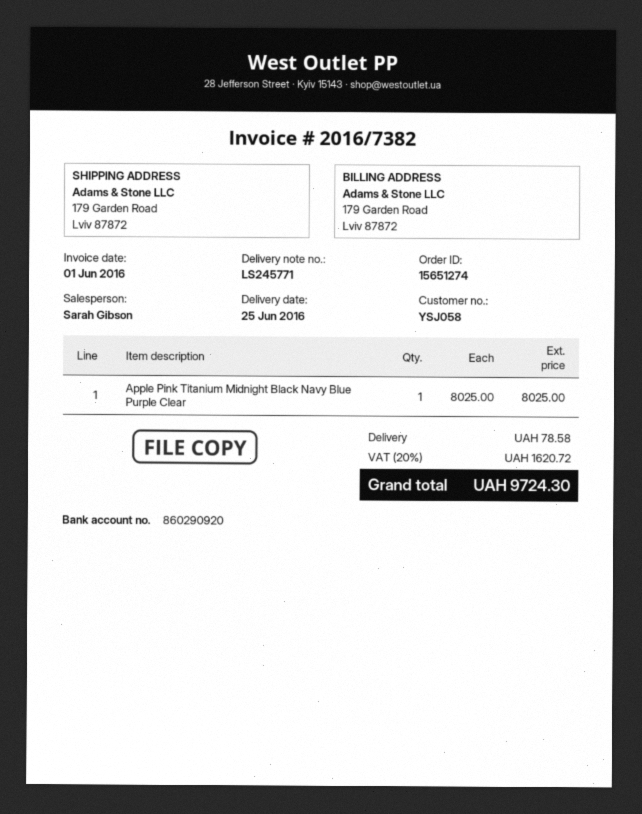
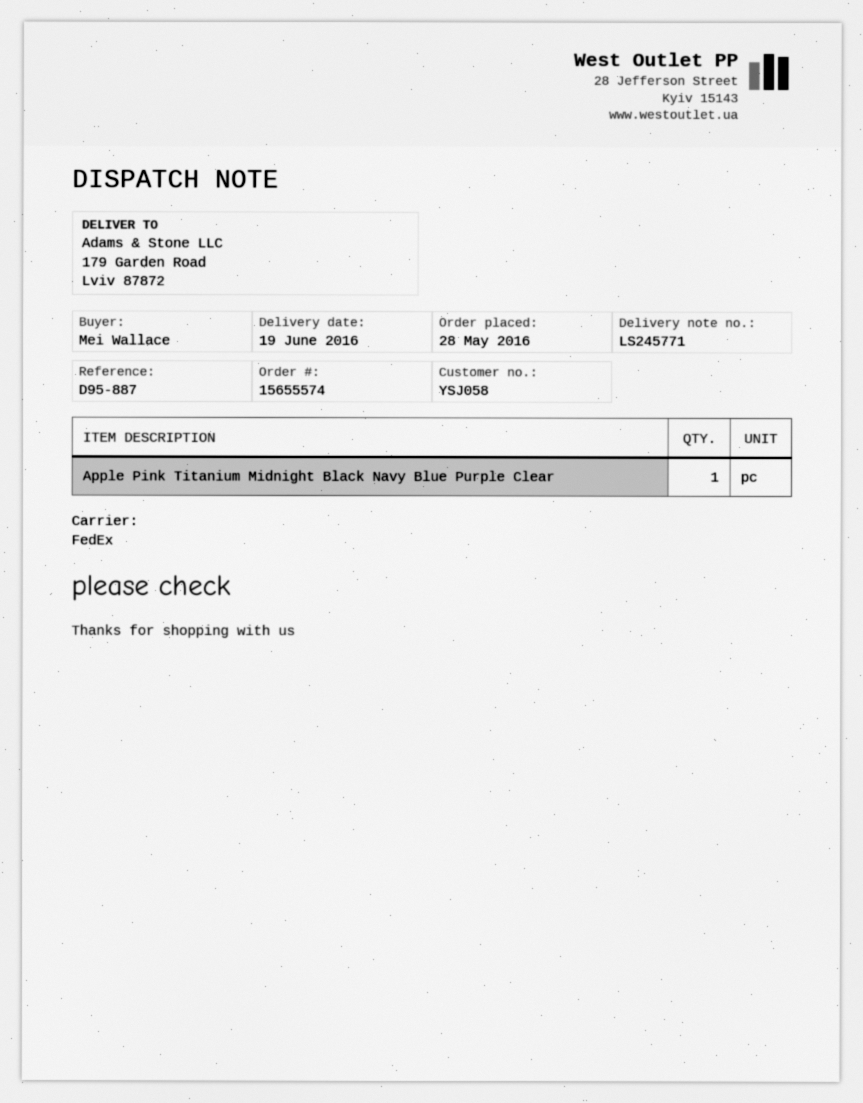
order number: 15651274 -> 15655574
delivery date: 2016-06-25 -> 2016-06-19

